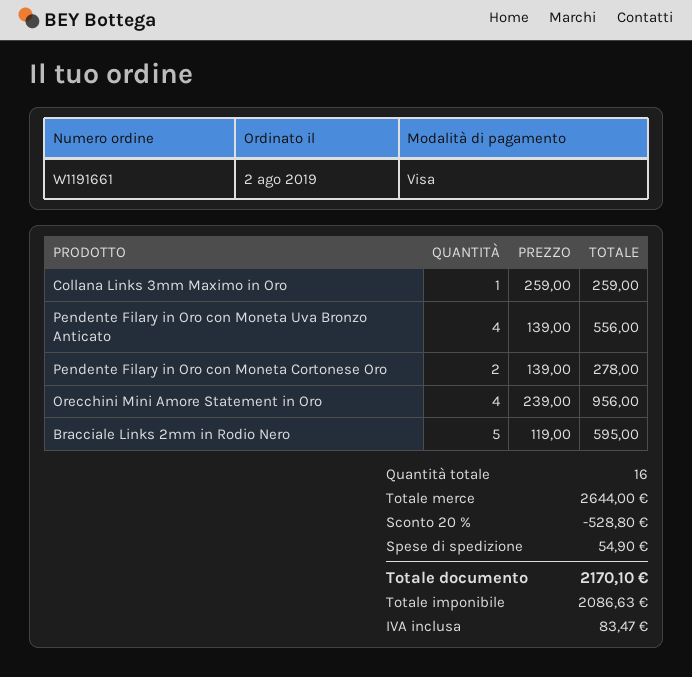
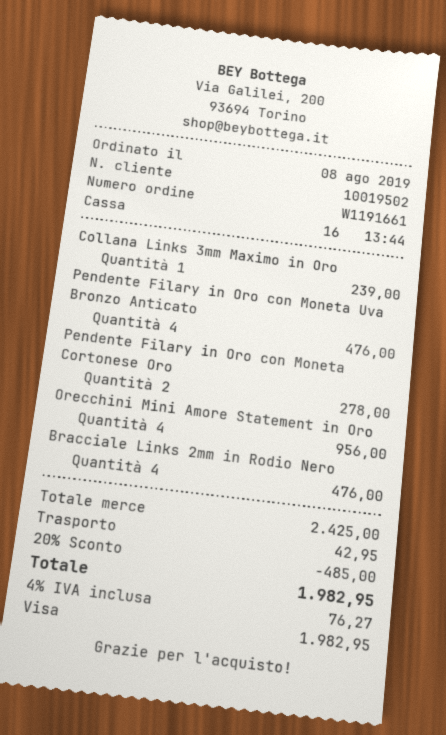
order date: 2019-08-02 -> 2019-08-08
Collana Links 3mm Maximo in Oro: 1 for 259.00 -> 1 for 239.00
Pendente Filary in Oro con Moneta Uva Bronzo Anticato: 4 for 556.00 -> 4 for 476.00
Bracciale Links 2mm in Rodio Nero: 5 for 595.00 -> 4 for 476.00
subtotal: 2644.00 -> 2425.00
discount: 20% = 528.80 -> 20% = 485.00
shipping: 54.90 -> 42.95
tax: 83.47 -> 76.27
total: 2170.10 -> 1982.95

